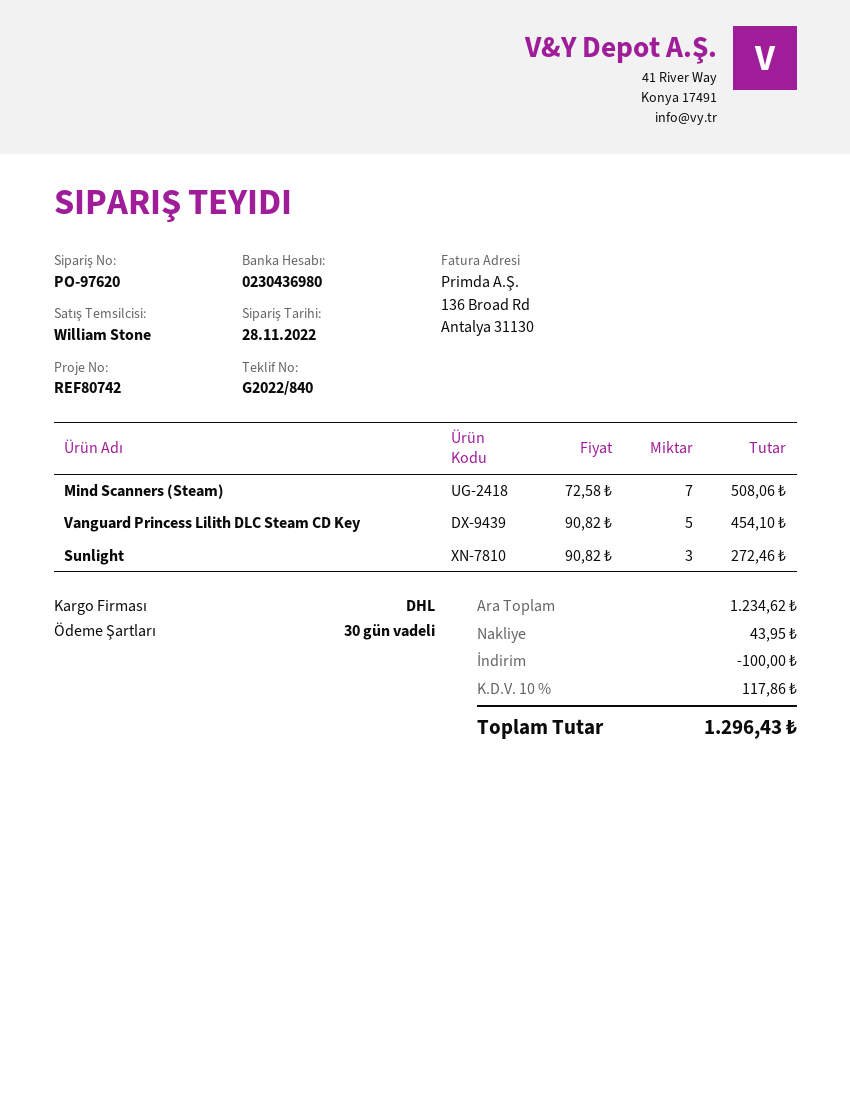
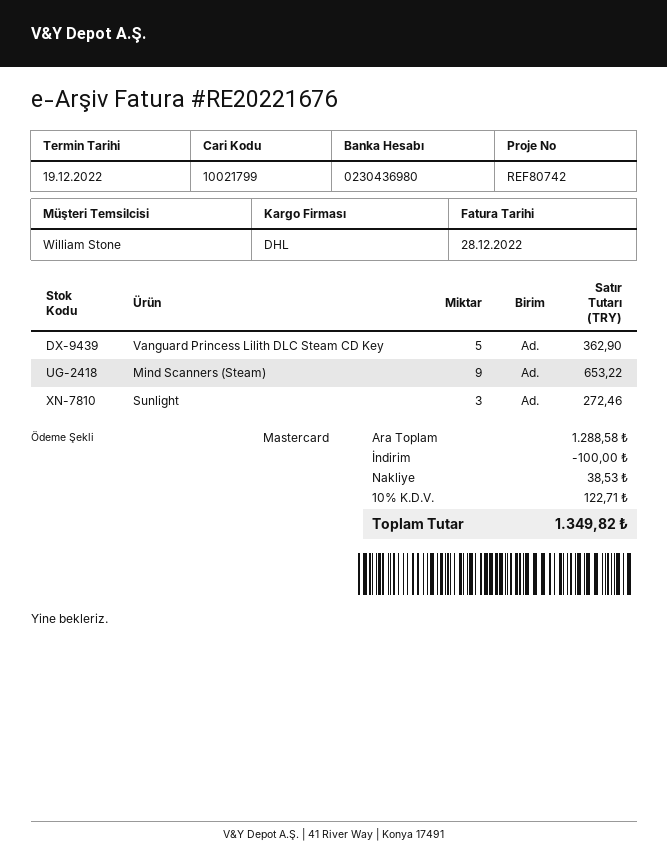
Mind Scanners (Steam): 7 for 508.06 -> 9 for 653.22
Vanguard Princess Lilith DLC Steam CD Key: 5 for 454.10 -> 5 for 362.90
subtotal: 1234.62 -> 1288.58
shipping: 43.95 -> 38.53
tax: 10% = 117.86 -> 10% = 122.71
total: 1296.43 -> 1349.82

